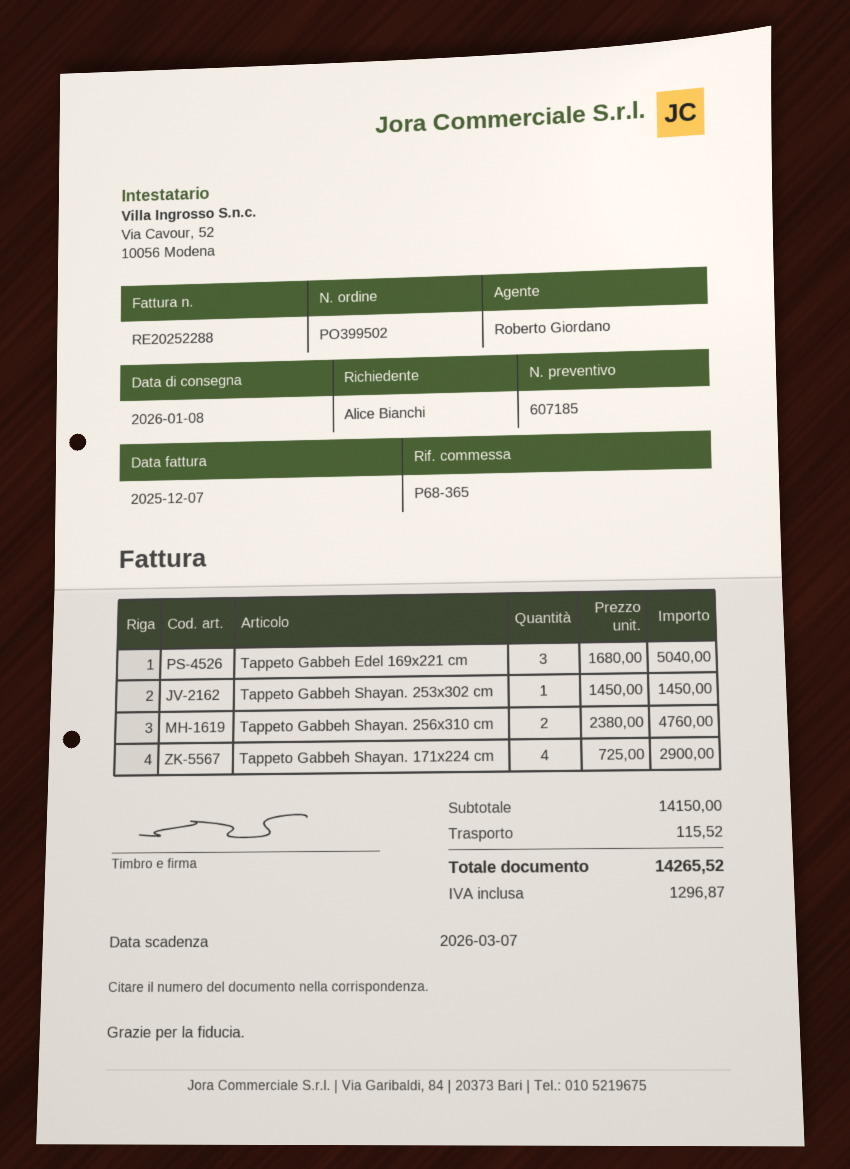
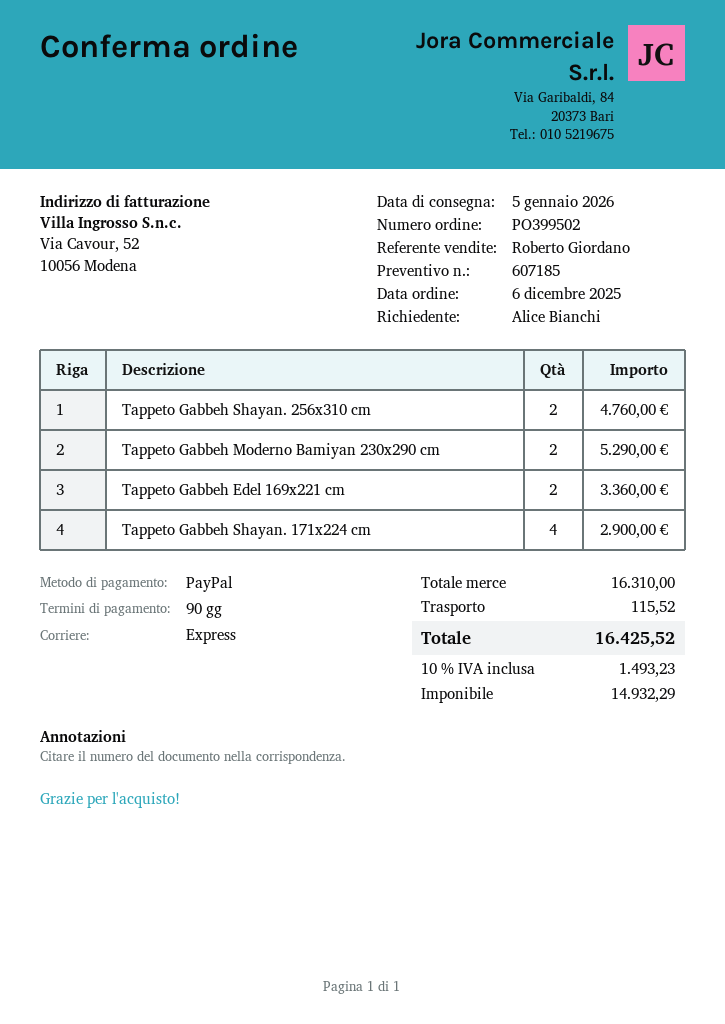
delivery date: 2026-01-08 -> 2026-01-05
Tappeto Gabbeh Edel 169x221 cm: 3 for 5040.00 -> 2 for 3360.00
Tappeto Gabbeh Shayan. 253x302 cm: 1 for 1450.00 -> none
Tappeto Gabbeh Moderno Bamiyan 230x290 cm: none -> 2 for 5290.00
subtotal: 14150.00 -> 16310.00
tax: 1296.87 -> 1493.23
total: 14265.52 -> 16425.52

